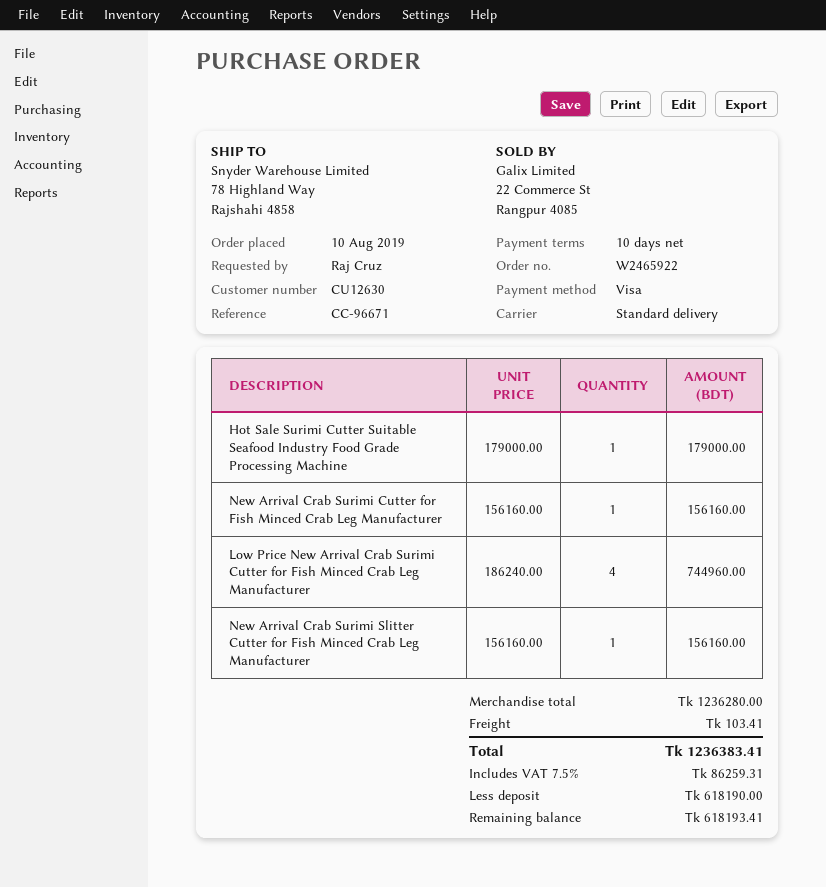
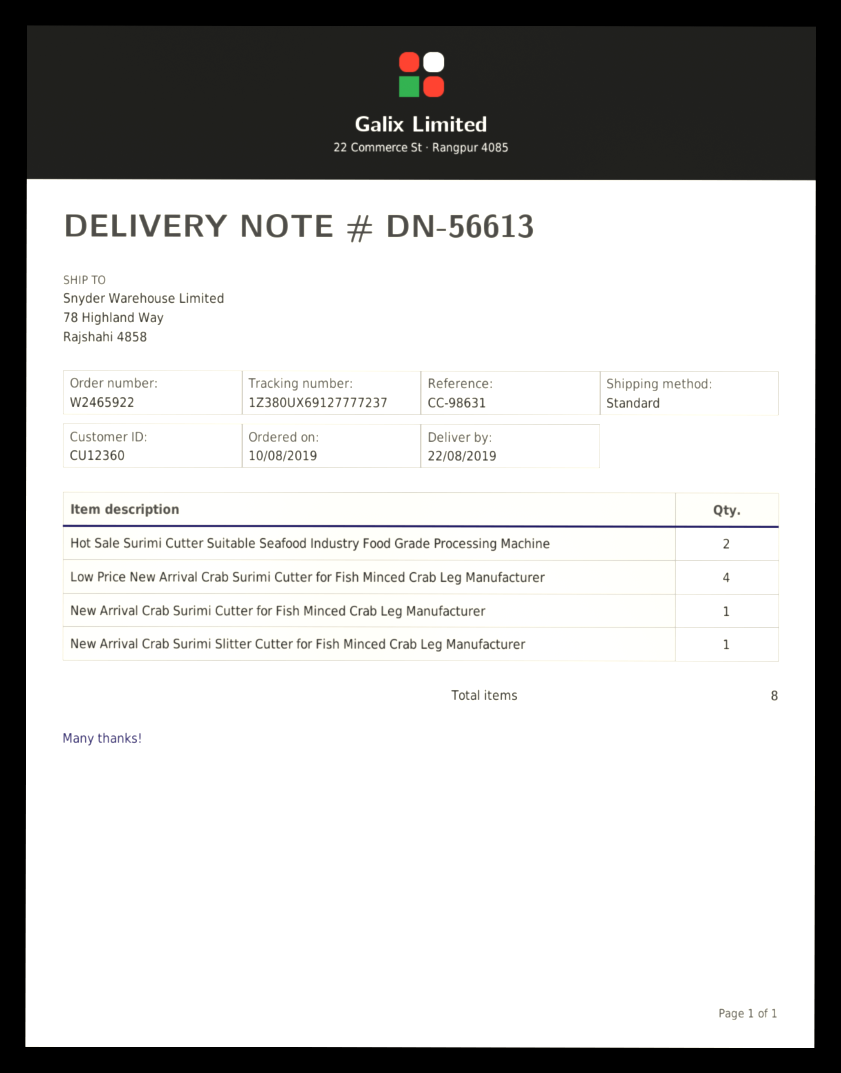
customer number: CU12630 -> CU12360
reference: CC-96671 -> CC-98631
Hot Sale Surimi Cutter Suitable Seafood Industry Food Grade Processing Machine: 1 -> 2

